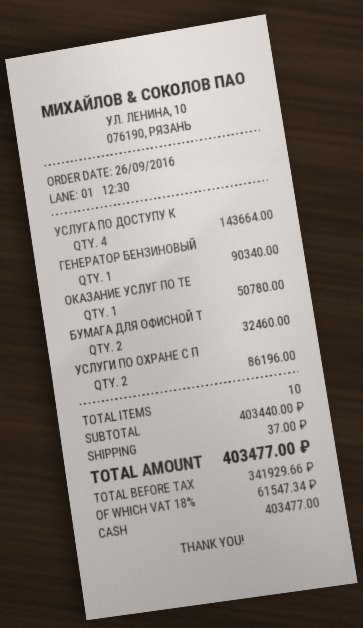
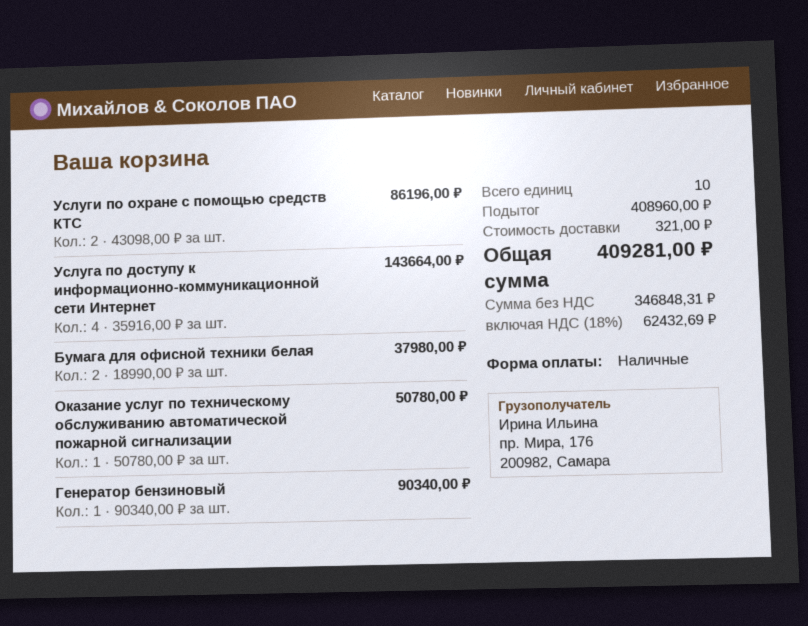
БУМАГА ДЛЯ ОФИСНОЙ Т: 2 for 32460.00 -> 2 for 37980.00
subtotal: 403440.00 -> 408960.00
shipping: 37.00 -> 321.00
net: 341929.66 -> 346848.31
tax: 18% = 61547.34 -> 18% = 62432.69
total: 403477.00 -> 409281.00

